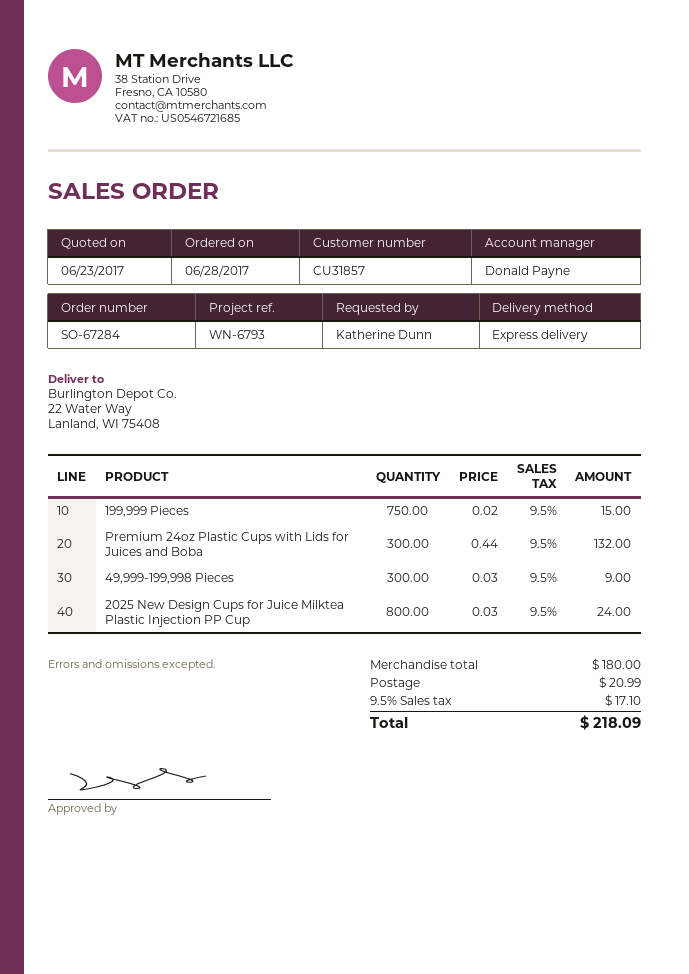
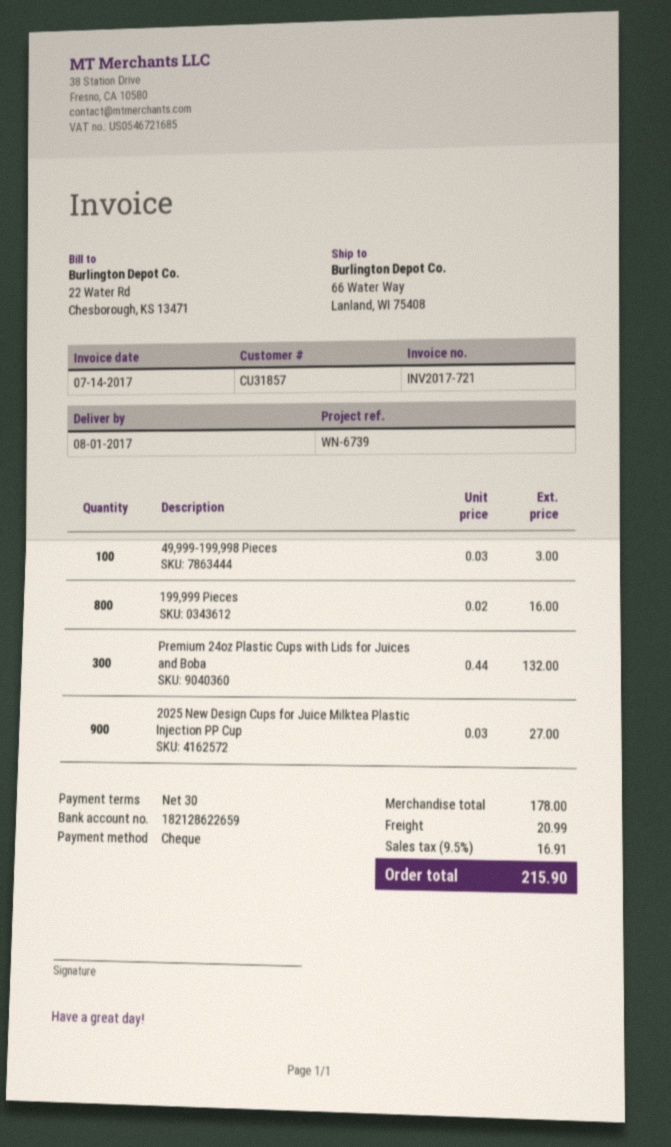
reference: WN-6793 -> WN-6739
ship to: 22 Water Way, Lanland, WI 75408 -> 66 Water Way, Lanland, WI 75408
199,999 Pieces: 750 x 0.02 = 15.00 -> 800 x 0.02 = 16.00
49,999-199,998 Pieces: 300 x 0.03 = 9.00 -> 100 x 0.03 = 3.00
2025 New Design Cups for Juice Milktea Plastic Injection PP Cup: 800 x 0.03 = 24.00 -> 900 x 0.03 = 27.00
subtotal: 180.00 -> 178.00
tax: 9.5% = 17.10 -> 9.5% = 16.91
total: 218.09 -> 215.90

